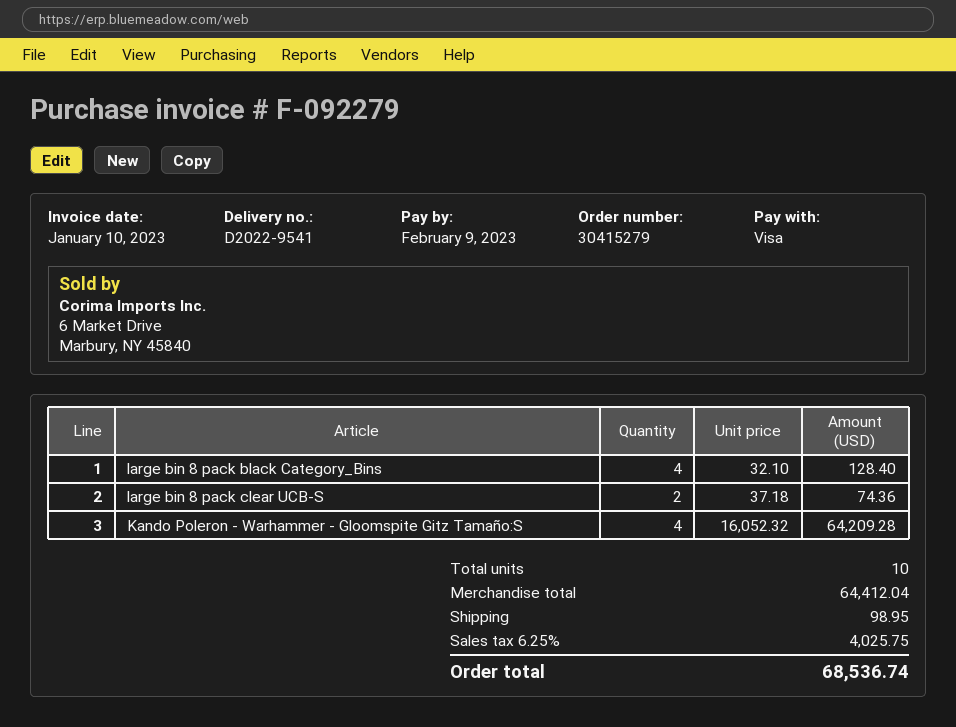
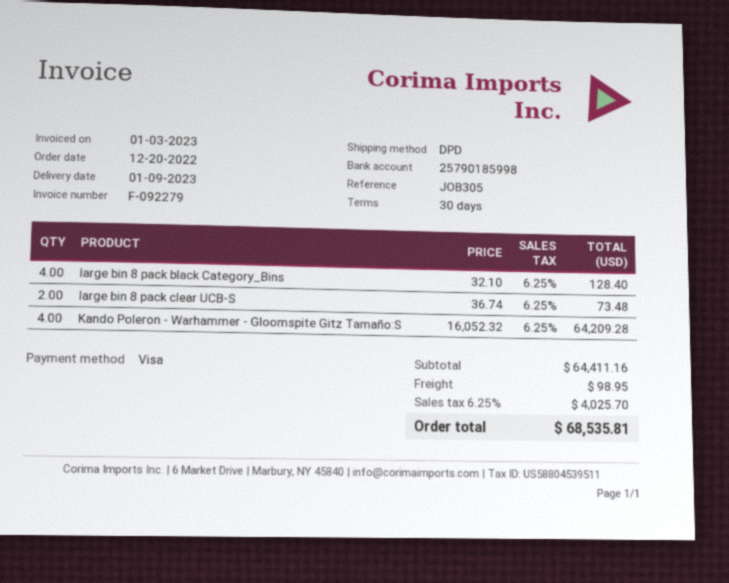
invoice date: 2023-01-10 -> 2023-01-03
large bin 8 pack clear UCB-S: 2 x 37.18 = 74.36 -> 2 x 36.74 = 73.48
subtotal: 64412.04 -> 64411.16
tax: 6.25% = 4025.75 -> 6.25% = 4025.70
total: 68536.74 -> 68535.81

